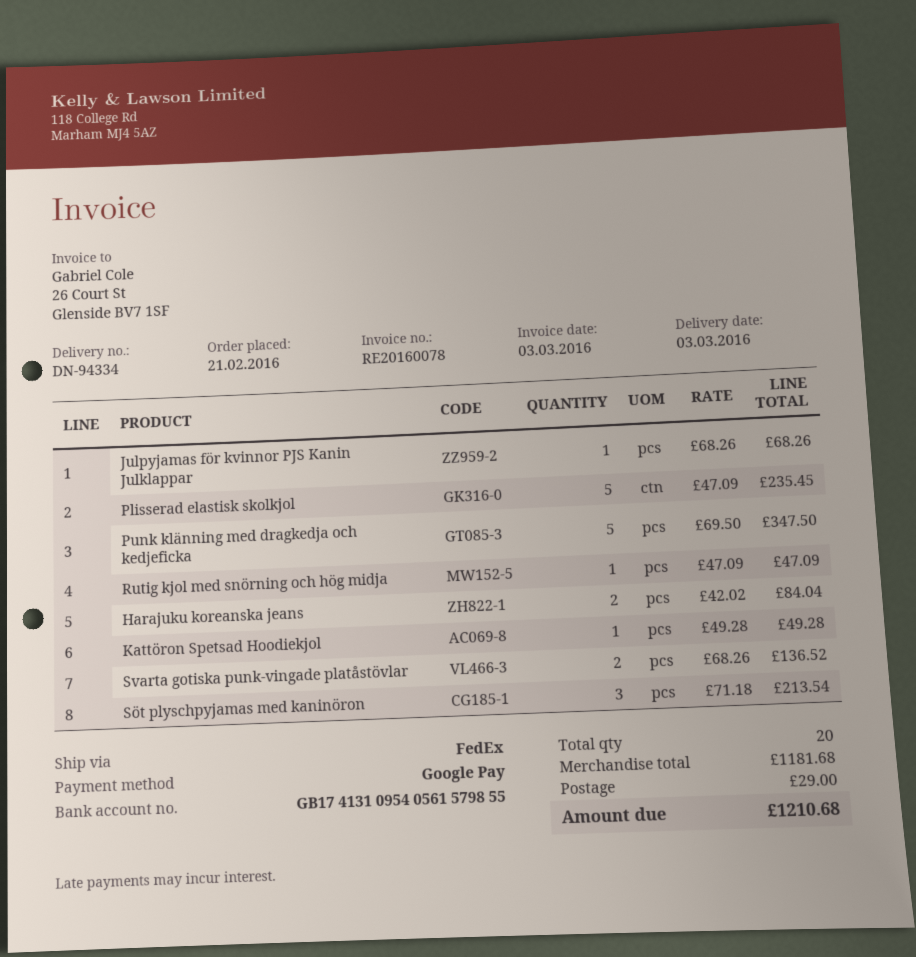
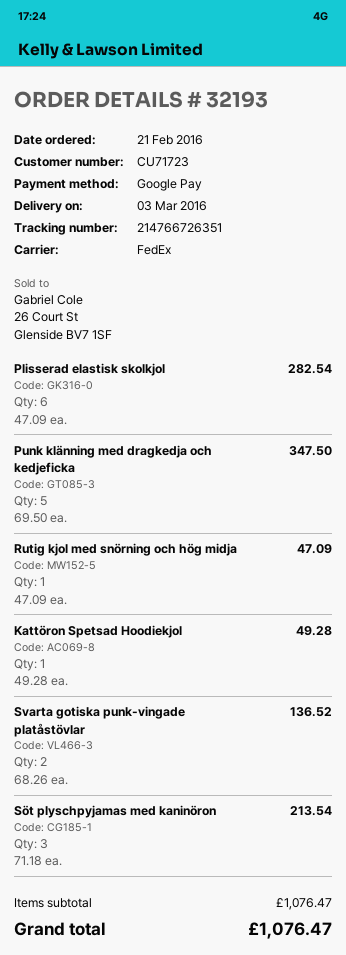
Julpyjamas för kvinnor PJS Kanin Julklappar: 1 x 68.26 = 68.26 -> none
Plisserad elastisk skolkjol: 5 x 47.09 = 235.45 -> 6 x 47.09 = 282.54
Harajuku koreanska jeans: 2 x 42.02 = 84.04 -> none
subtotal: 1181.68 -> 1076.47
shipping: 29.00 -> none
total: 1210.68 -> 1076.47

